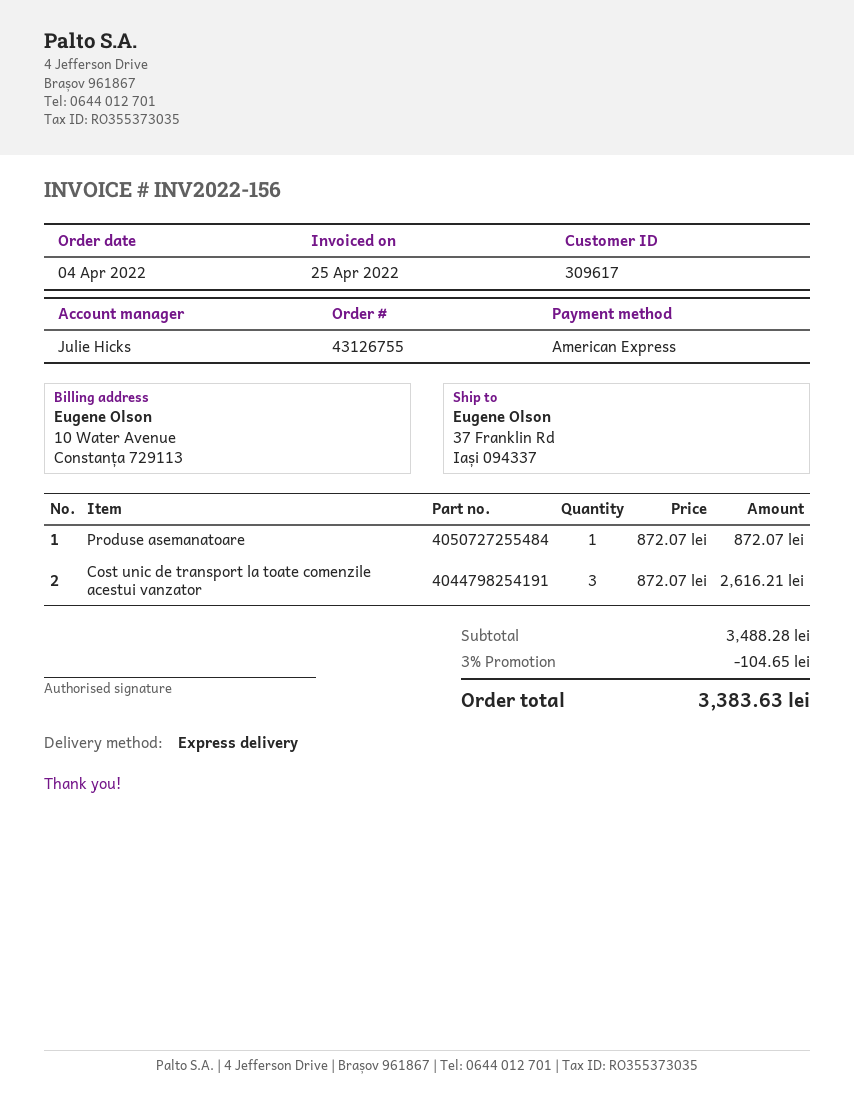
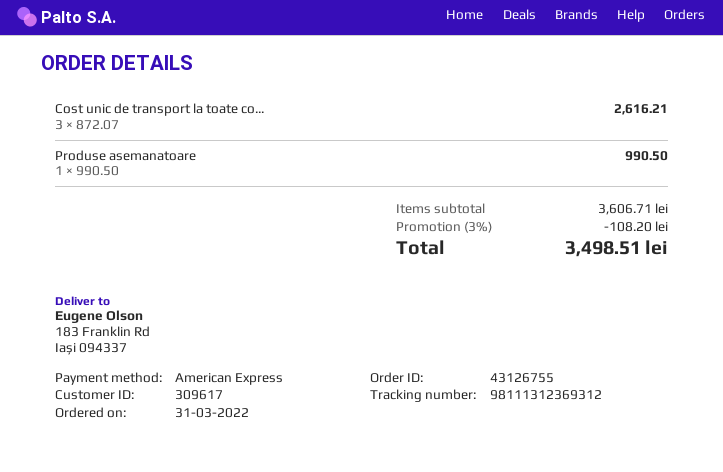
order date: 2022-04-04 -> 2022-03-31
ship to: 37 Franklin Rd, Iași 094337 -> 183 Franklin Rd, Iași 094337
Produse asemanatoare: 1 x 872.07 = 872.07 -> 1 x 990.50 = 990.50
subtotal: 3488.28 -> 3606.71
discount: 3% = 104.65 -> 3% = 108.20
total: 3383.63 -> 3498.51

